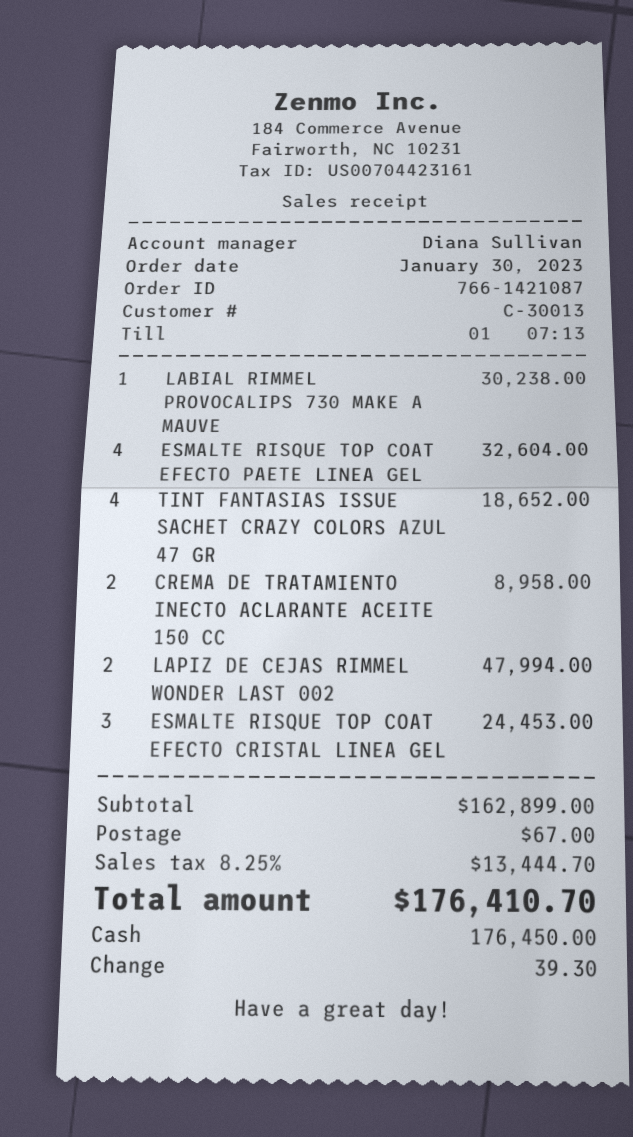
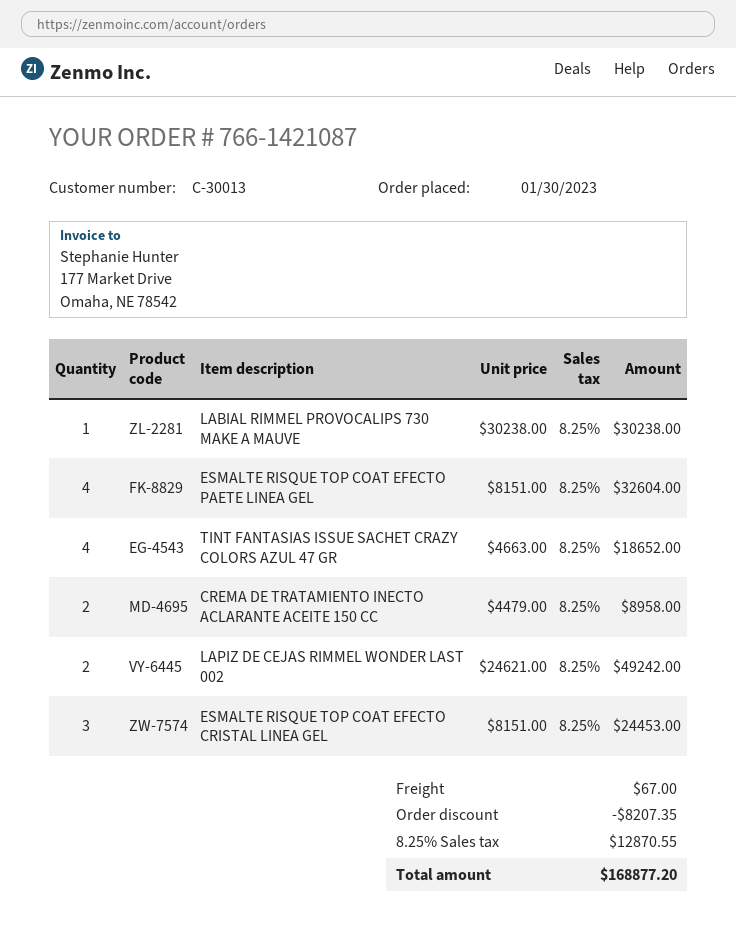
LAPIZ DE CEJAS RIMMEL WONDER LAST 002: 2 for 47994.00 -> 2 for 49242.00
discount: none -> 8207.35
tax: 8.25% = 13444.70 -> 8.25% = 12870.55
total: 176410.70 -> 168877.20

